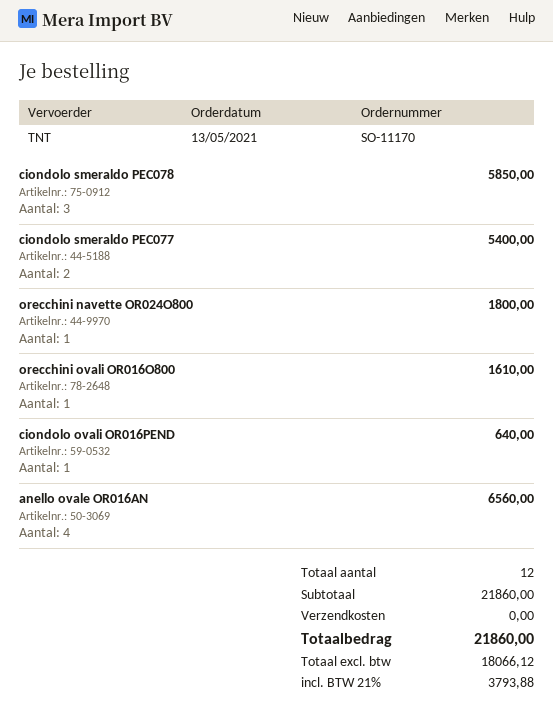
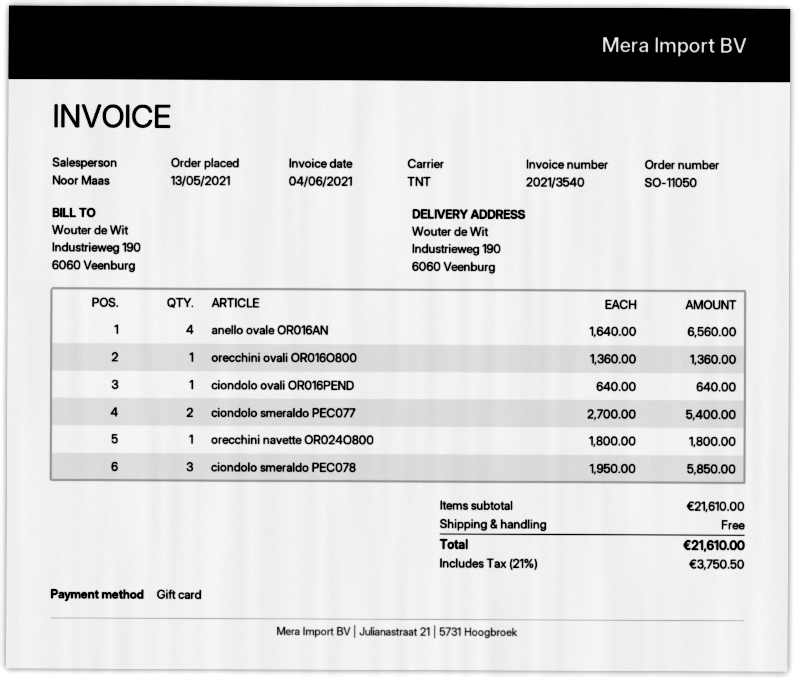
order number: SO-11170 -> SO-11050
orecchini ovali OR016O800: 1 for 1610.00 -> 1 for 1360.00
subtotal: 21860.00 -> 21610.00
tax: 21% = 3793.88 -> 21% = 3750.50
total: 21860.00 -> 21610.00

